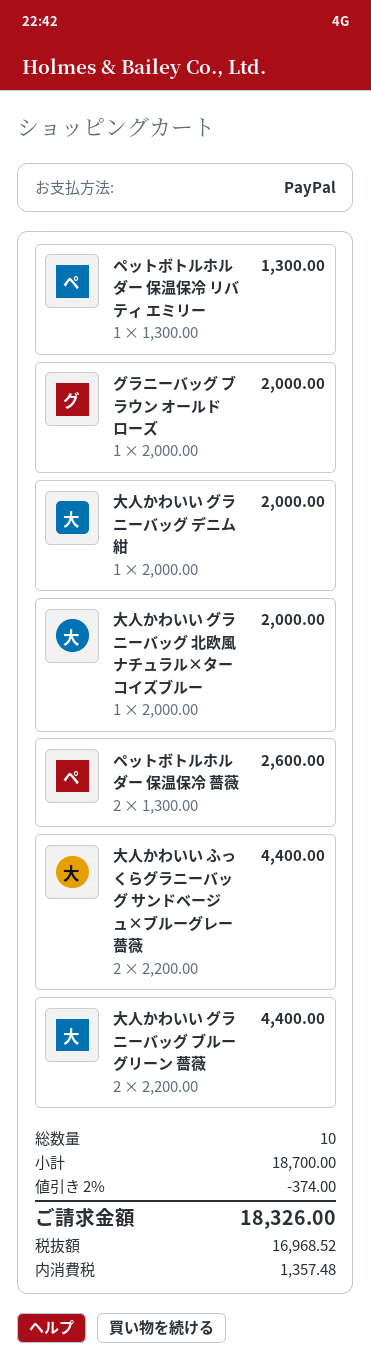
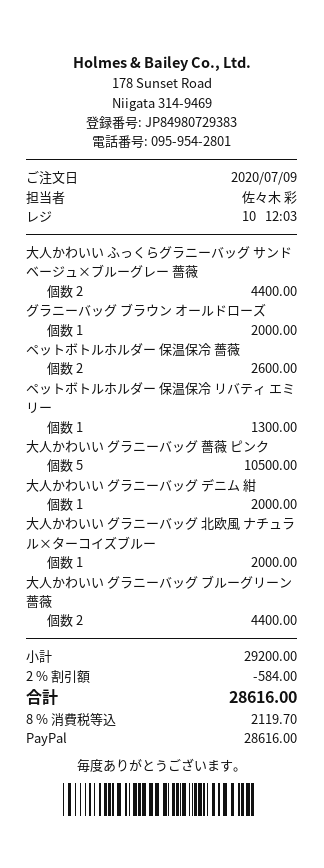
大人かわいい グラニーバッグ 薔薇 ピンク: none -> 5 for 10500.00
subtotal: 18700.00 -> 29200.00
discount: 2% = 374.00 -> 2% = 584.00
tax: 1357.48 -> 2119.70
total: 18326.00 -> 28616.00

